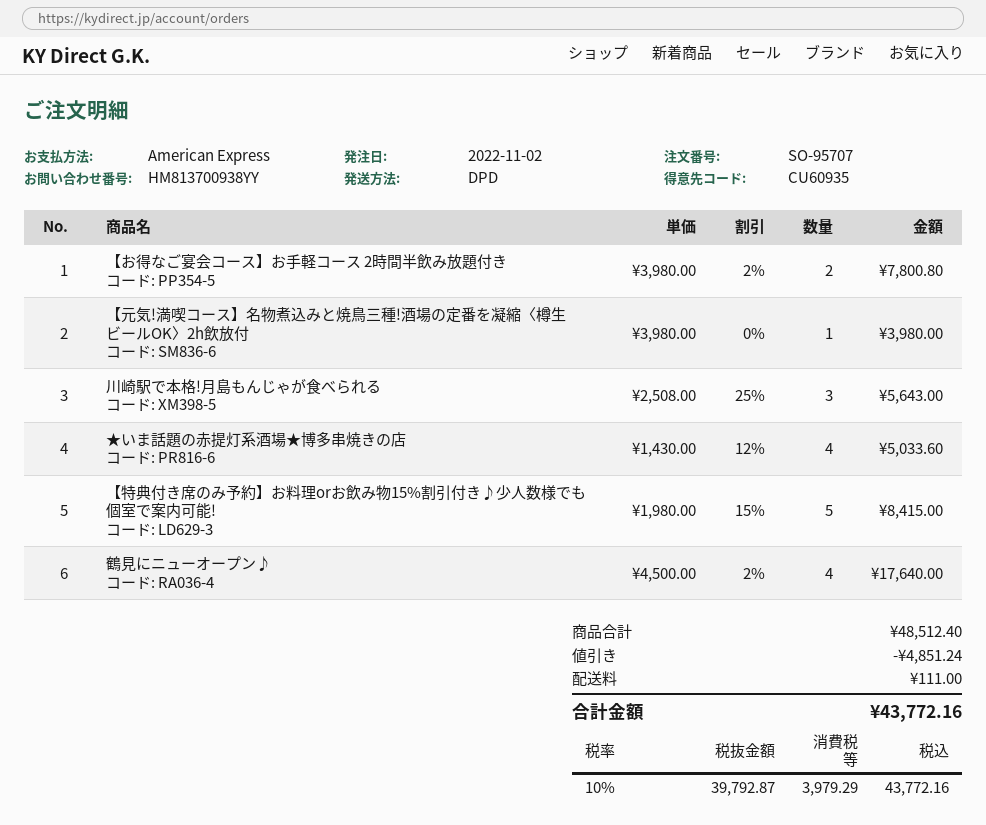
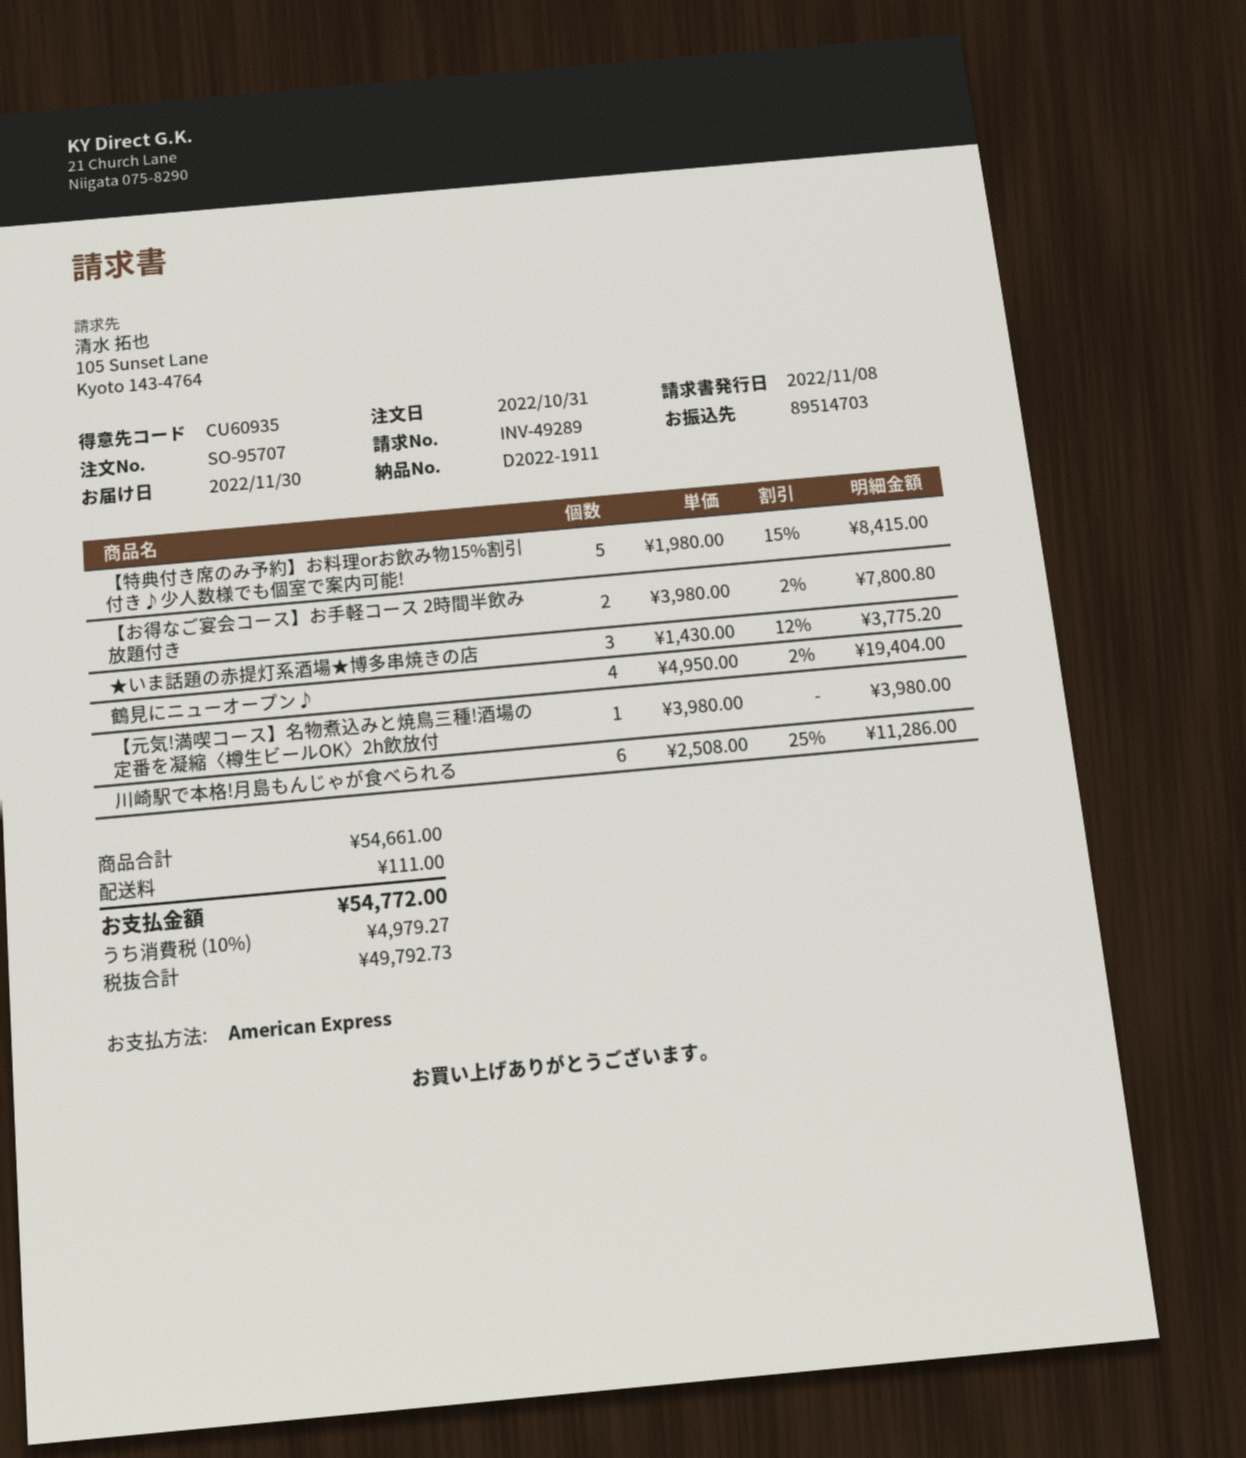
order date: 2022-11-02 -> 2022-10-31
川崎駅で本格!月島もんじゃが食べられる: 3 x 2508.00 - 25% = 5643.00 -> 6 x 2508.00 - 25% = 11286.00
★いま話題の赤提灯系酒場★博多串焼きの店: 4 x 1430.00 - 12% = 5033.60 -> 3 x 1430.00 - 12% = 3775.20
鶴見にニューオープン♪: 4 x 4500.00 - 2% = 17640.00 -> 4 x 4950.00 - 2% = 19404.00
subtotal: 48512.40 -> 54661.00
discount: 4851.24 -> none
net: 39792.87 -> 49792.73
tax: 10% = 3979.29 -> 10% = 4979.27
total: 43772.16 -> 54772.00

